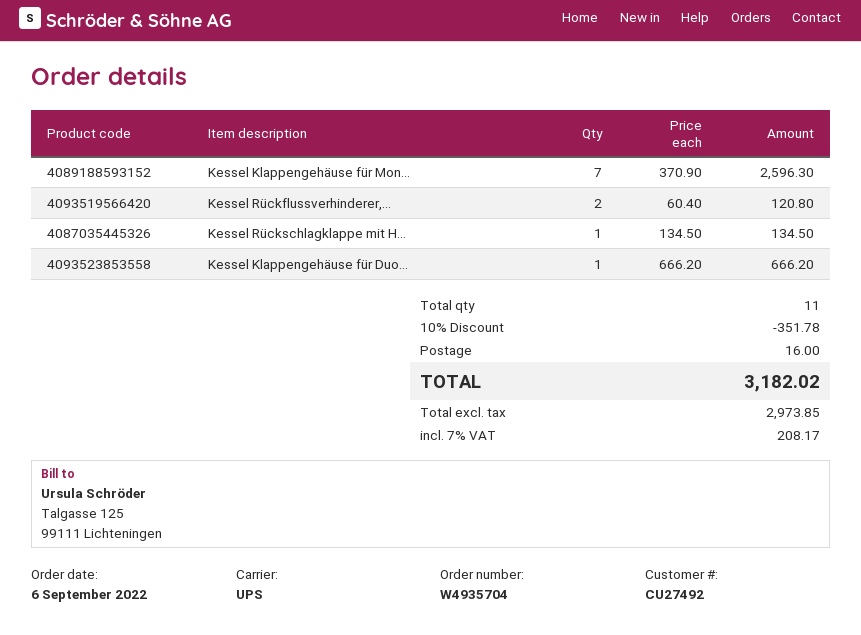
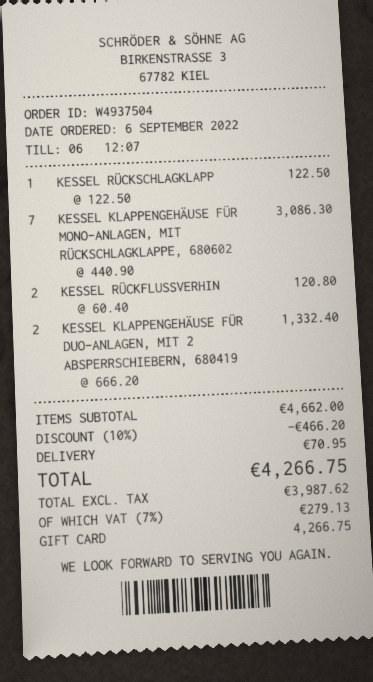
order number: W4935704 -> W4937504
Kessel Klappengehäuse für Mon...: 7 x 370.90 = 2596.30 -> 7 x 440.90 = 3086.30
Kessel Rückschlagklappe mit H...: 1 x 134.50 = 134.50 -> 1 x 122.50 = 122.50
Kessel Klappengehäuse für Duo...: 1 x 666.20 = 666.20 -> 2 x 666.20 = 1332.40
discount: 10% = 351.78 -> 10% = 466.20
shipping: 16.00 -> 70.95
net: 2973.85 -> 3987.62
tax: 7% = 208.17 -> 7% = 279.13
total: 3182.02 -> 4266.75

